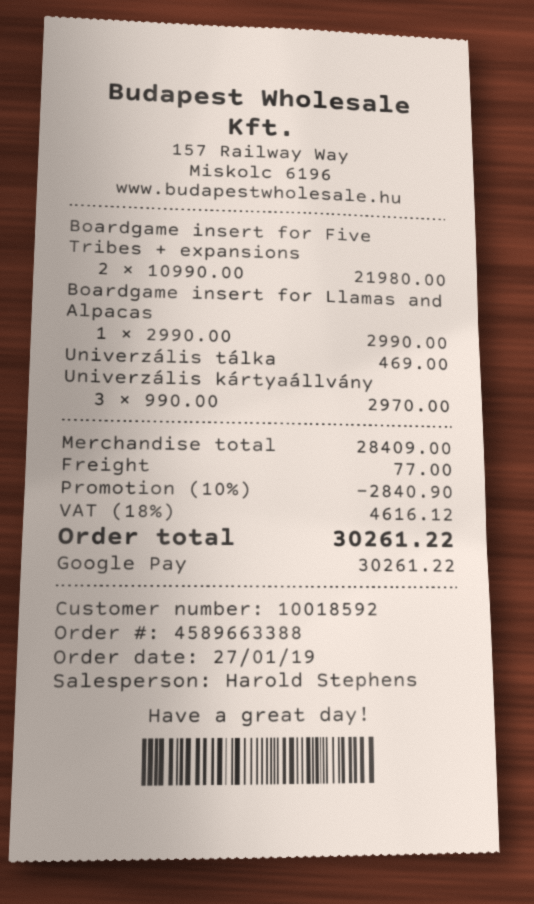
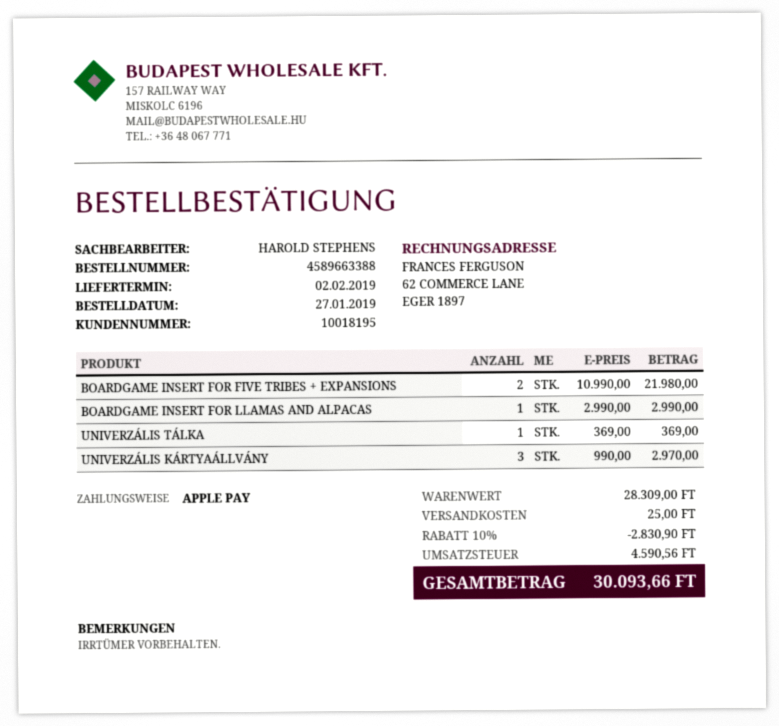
customer number: 10018592 -> 10018195
payment method: Google Pay -> Apple Pay
Univerzális tálka: 1 x 469.00 = 469.00 -> 1 x 369.00 = 369.00
subtotal: 28409.00 -> 28309.00
discount: 10% = 2840.90 -> 10% = 2830.90
shipping: 77.00 -> 25.00
tax: 4616.12 -> 4590.56
total: 30261.22 -> 30093.66

